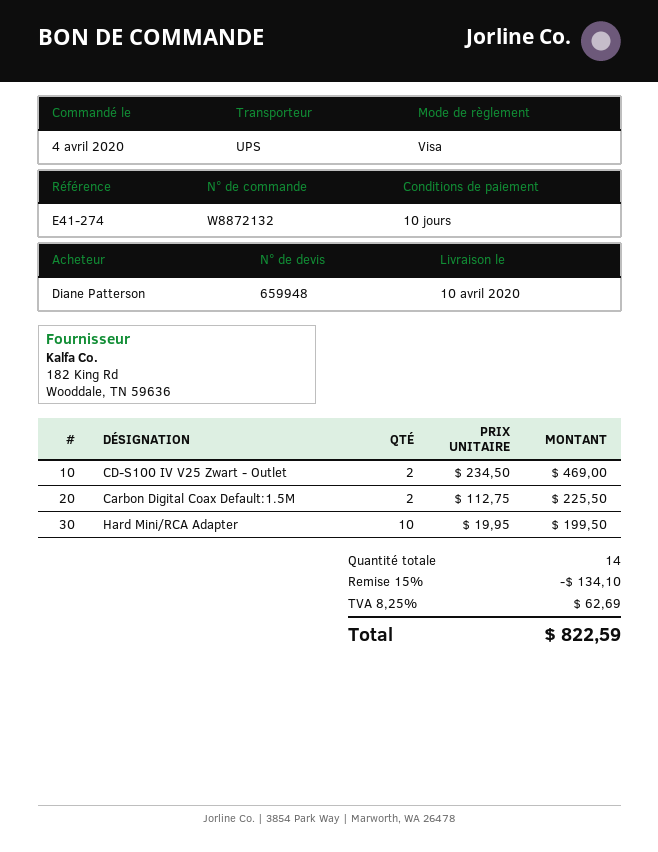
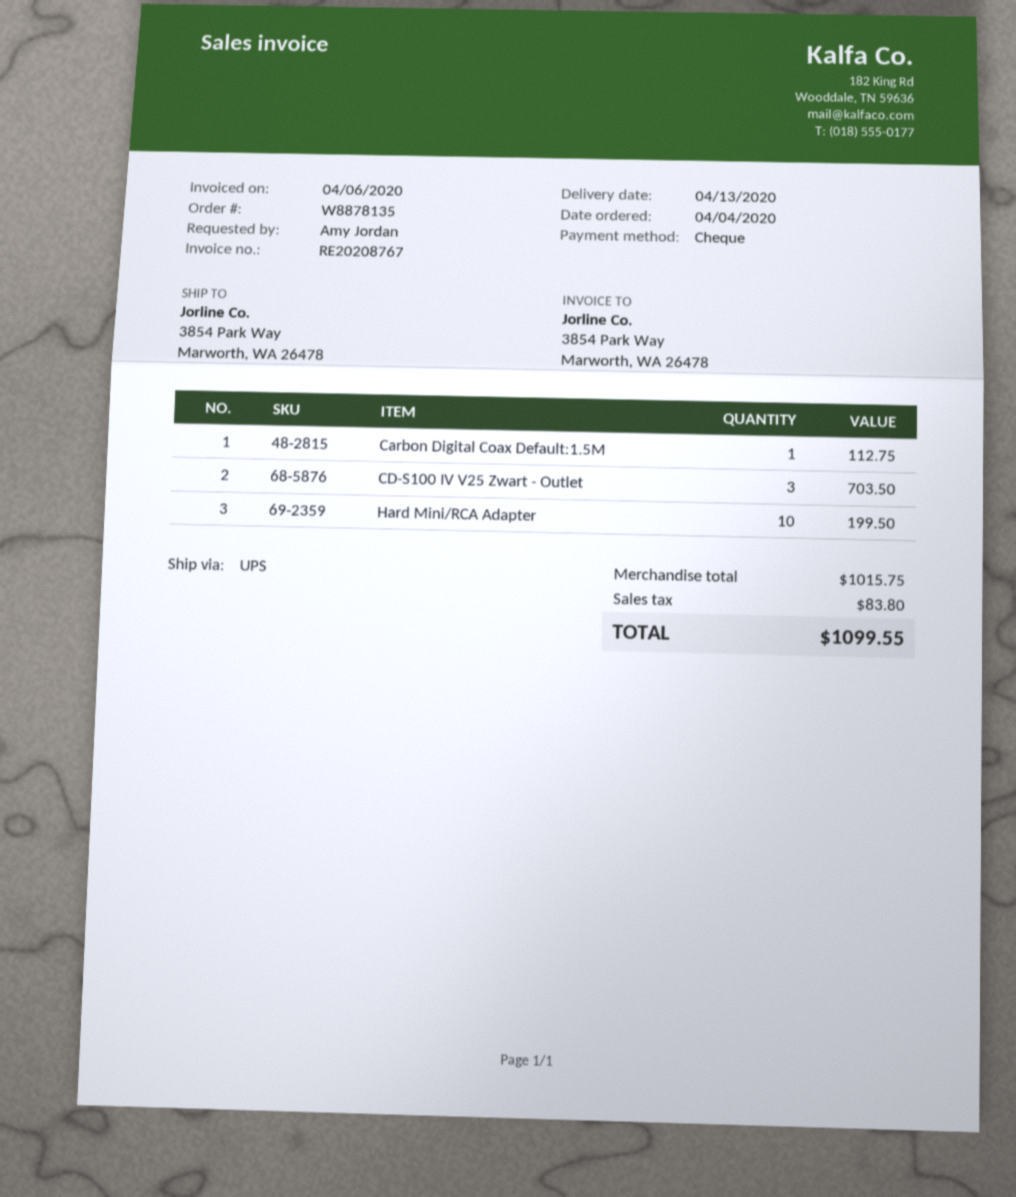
order number: W8872132 -> W8878135
delivery date: 2020-04-10 -> 2020-04-13
ordered by: Diane Patterson -> Amy Jordan
payment method: Visa -> cheque
CD-S100 IV V25 Zwart - Outlet: 2 for 469.00 -> 3 for 703.50
Carbon Digital Coax Default:1.5M: 2 for 225.50 -> 1 for 112.75
discount: 15% = 134.10 -> none
tax: 62.69 -> 83.80
total: 822.59 -> 1099.55

